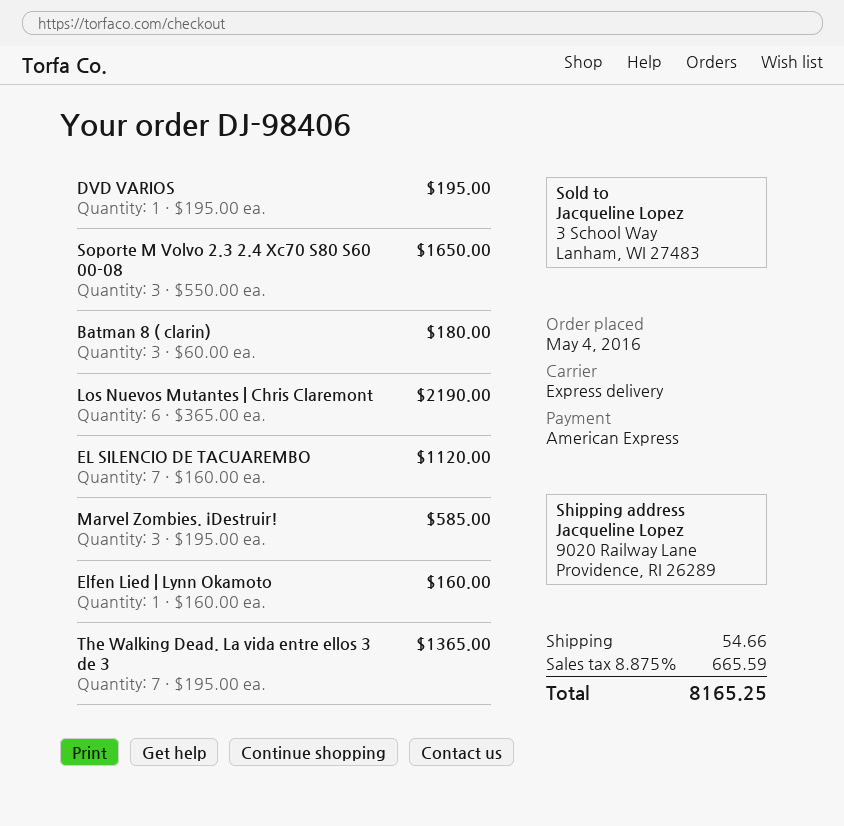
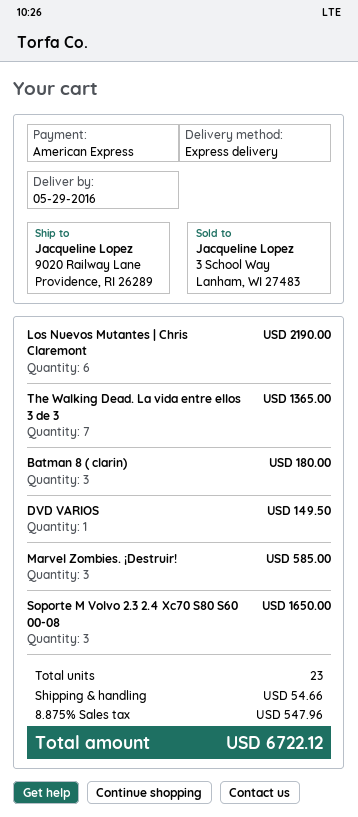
DVD VARIOS: 1 for 195.00 -> 1 for 149.50
EL SILENCIO DE TACUAREMBO: 7 for 1120.00 -> none
Elfen Lied | Lynn Okamoto: 1 for 160.00 -> none
tax: 8.875% = 665.59 -> 8.875% = 547.96
total: 8165.25 -> 6722.12

